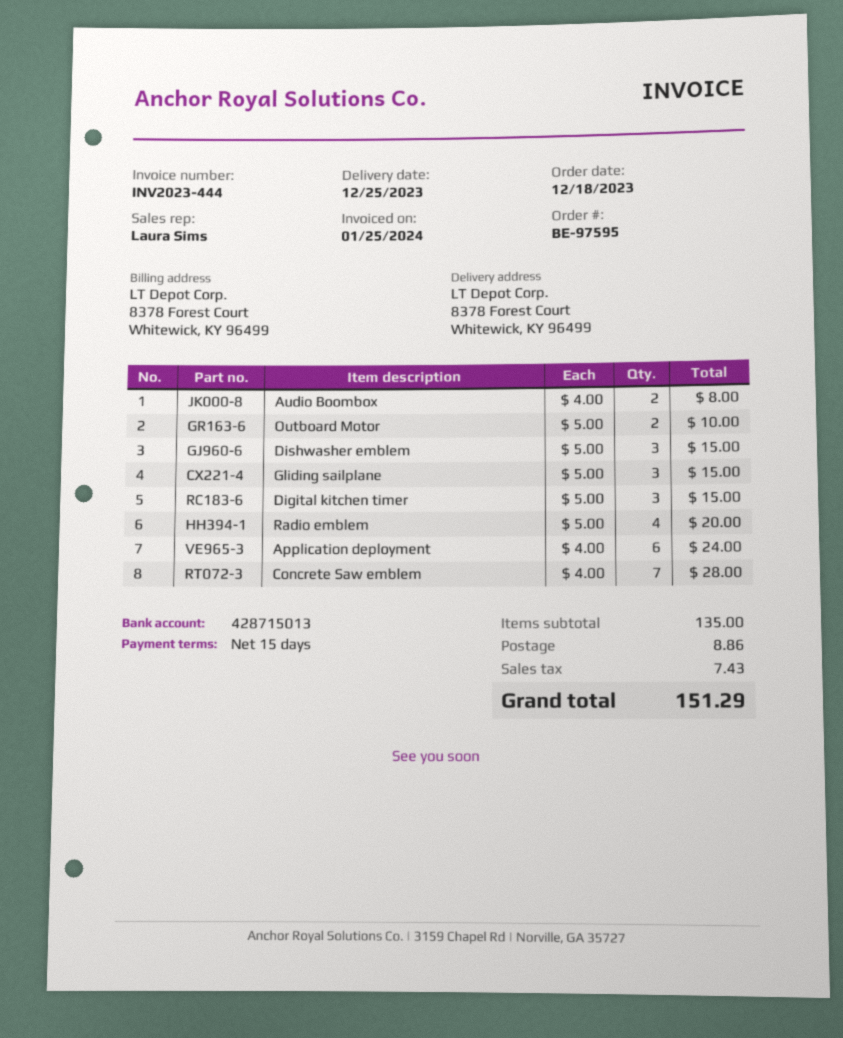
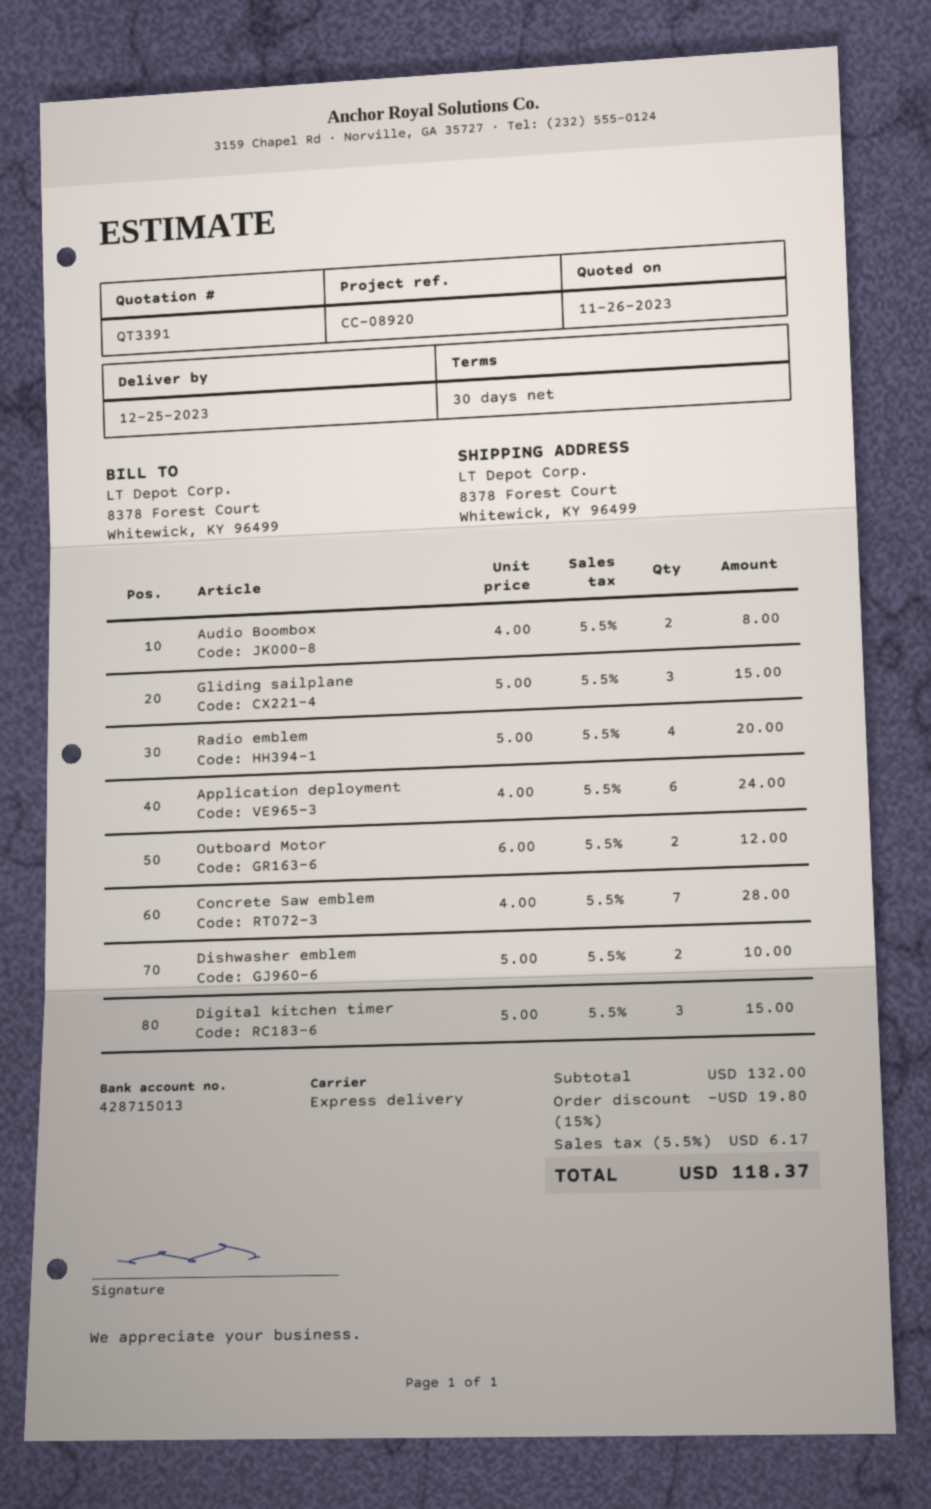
payment terms: 15 days -> 30 days
Outboard Motor: 2 x 5.00 = 10.00 -> 2 x 6.00 = 12.00
Dishwasher emblem: 3 x 5.00 = 15.00 -> 2 x 5.00 = 10.00
subtotal: 135.00 -> 132.00
discount: none -> 15% = 19.80
shipping: 8.86 -> none
tax: 7.43 -> 6.17
total: 151.29 -> 118.37

